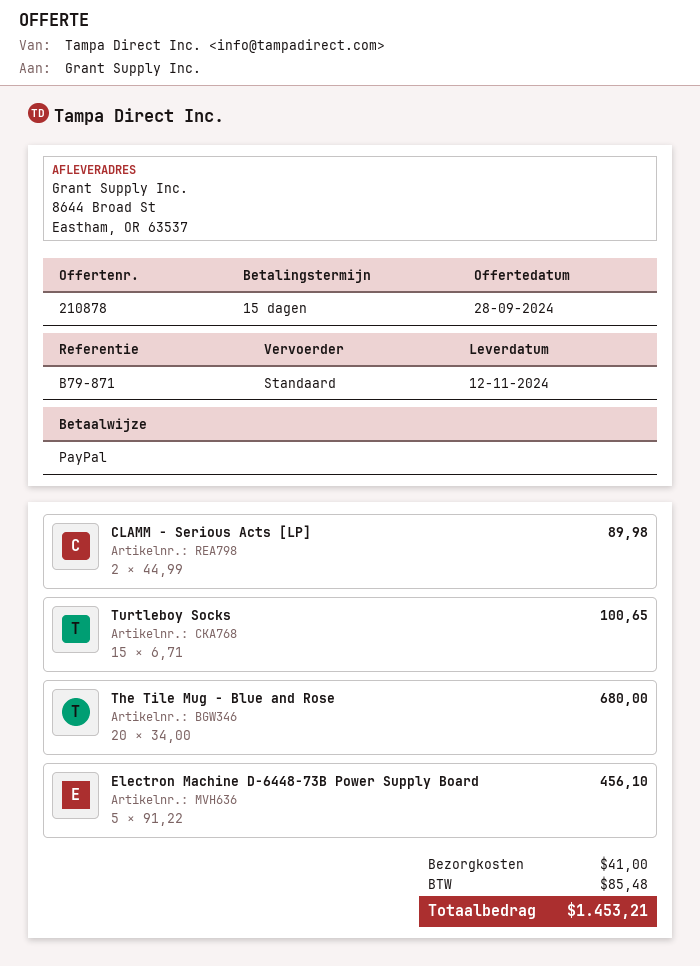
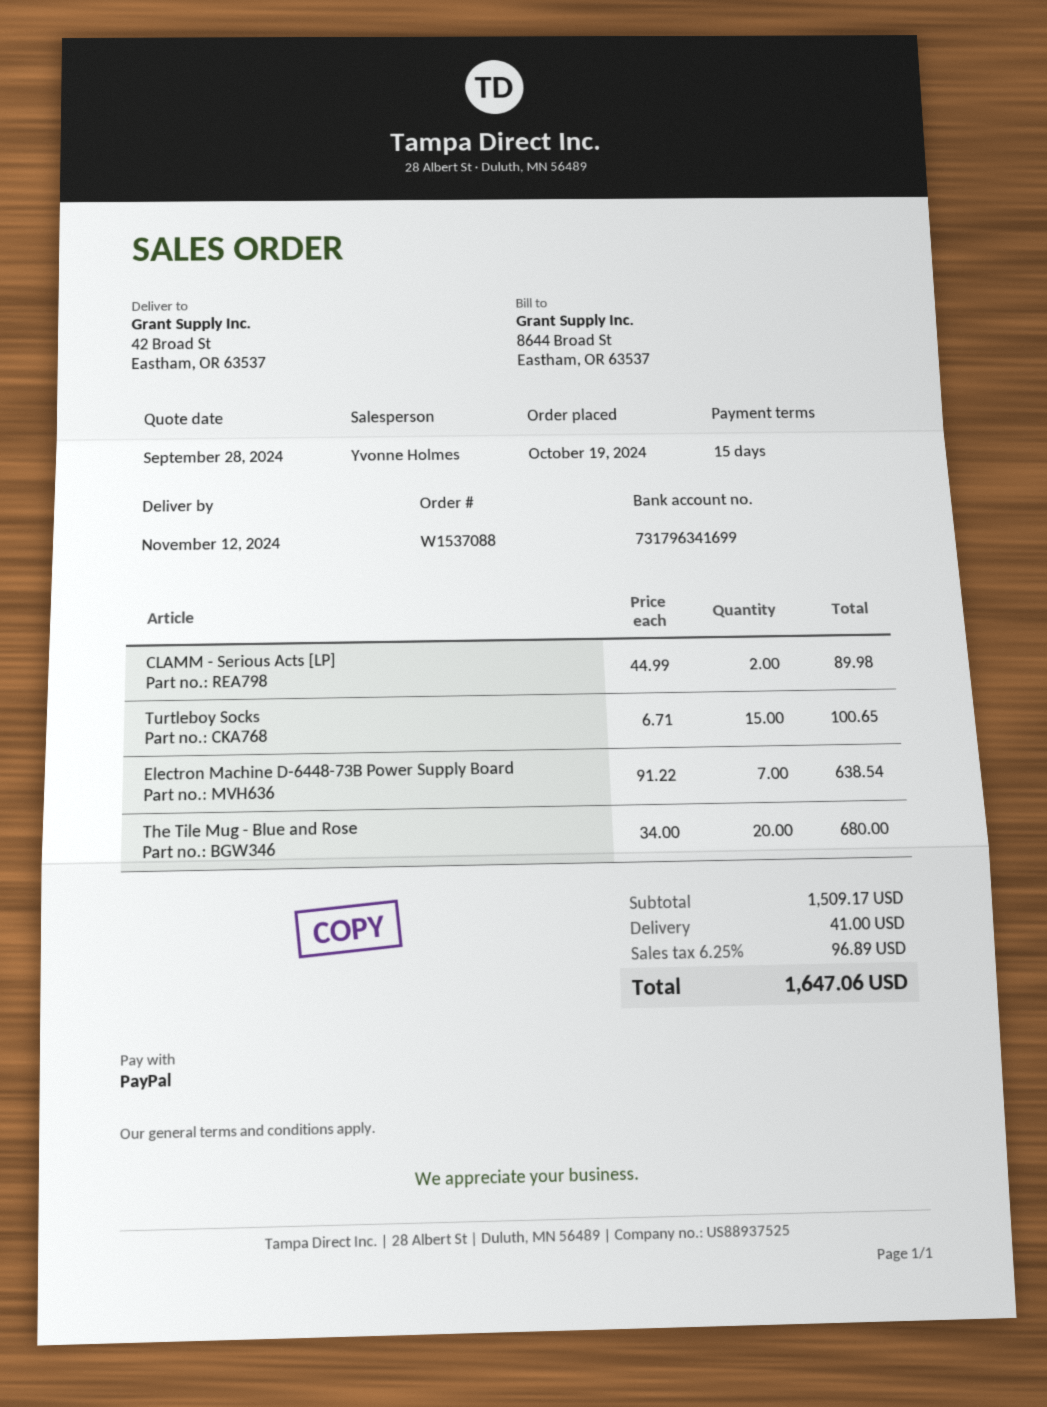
ship to: 8644 Broad St, Eastham, OR 63537 -> 42 Broad St, Eastham, OR 63537
Electron Machine D-6448-73B Power Supply Board: 5 x 91.22 = 456.10 -> 7 x 91.22 = 638.54
tax: 85.48 -> 96.89
total: 1453.21 -> 1647.06

